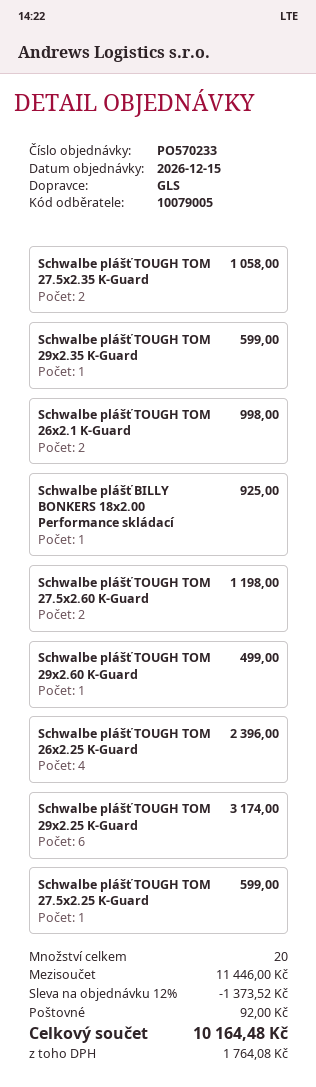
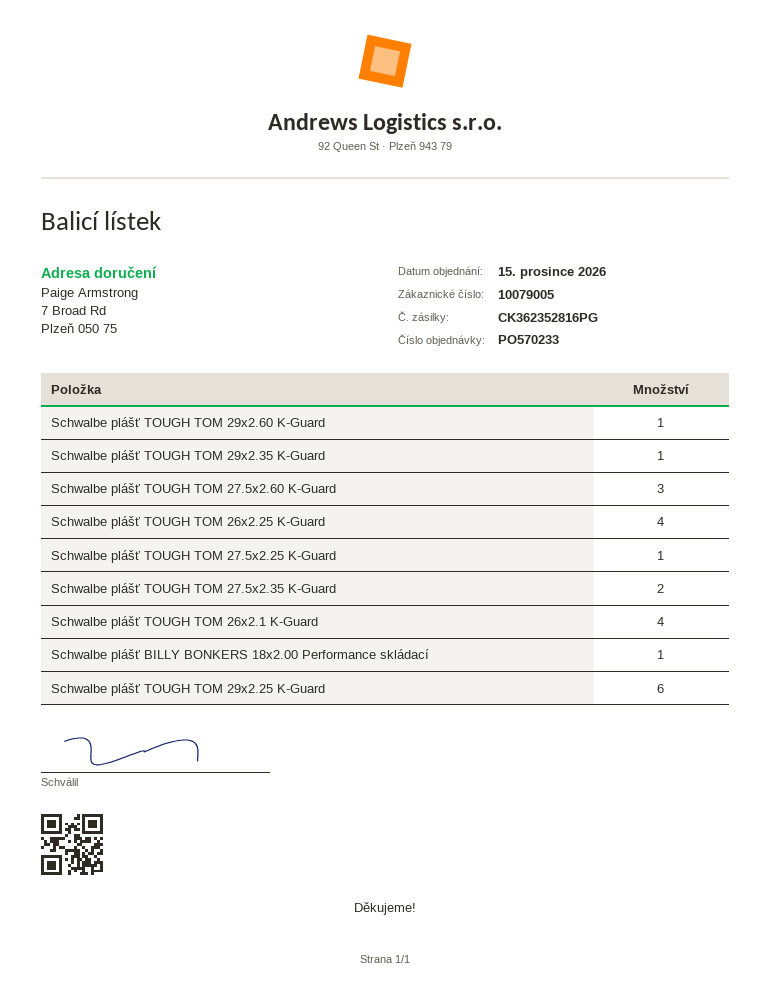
Schwalbe plášť TOUGH TOM 26x2.1 K-Guard: 2 -> 4
Schwalbe plášť TOUGH TOM 27.5x2.60 K-Guard: 2 -> 3

